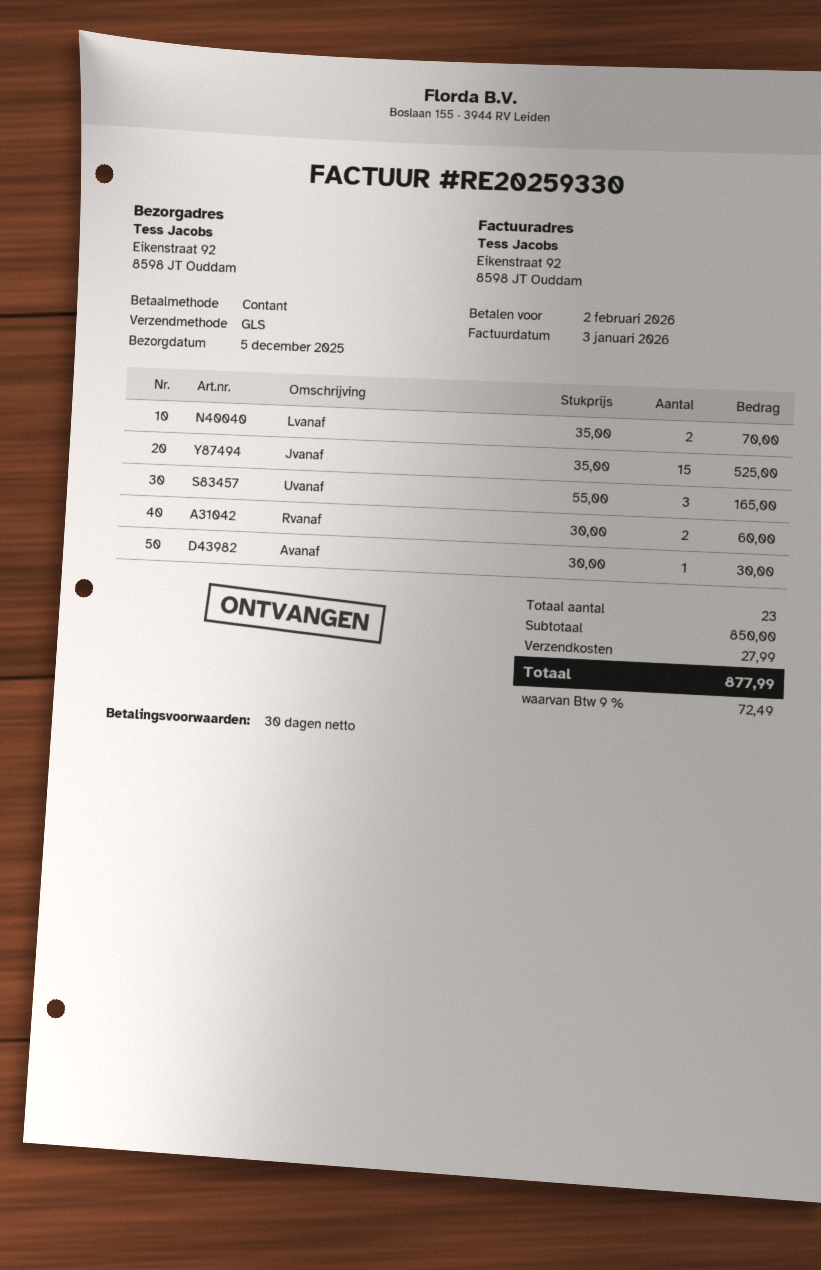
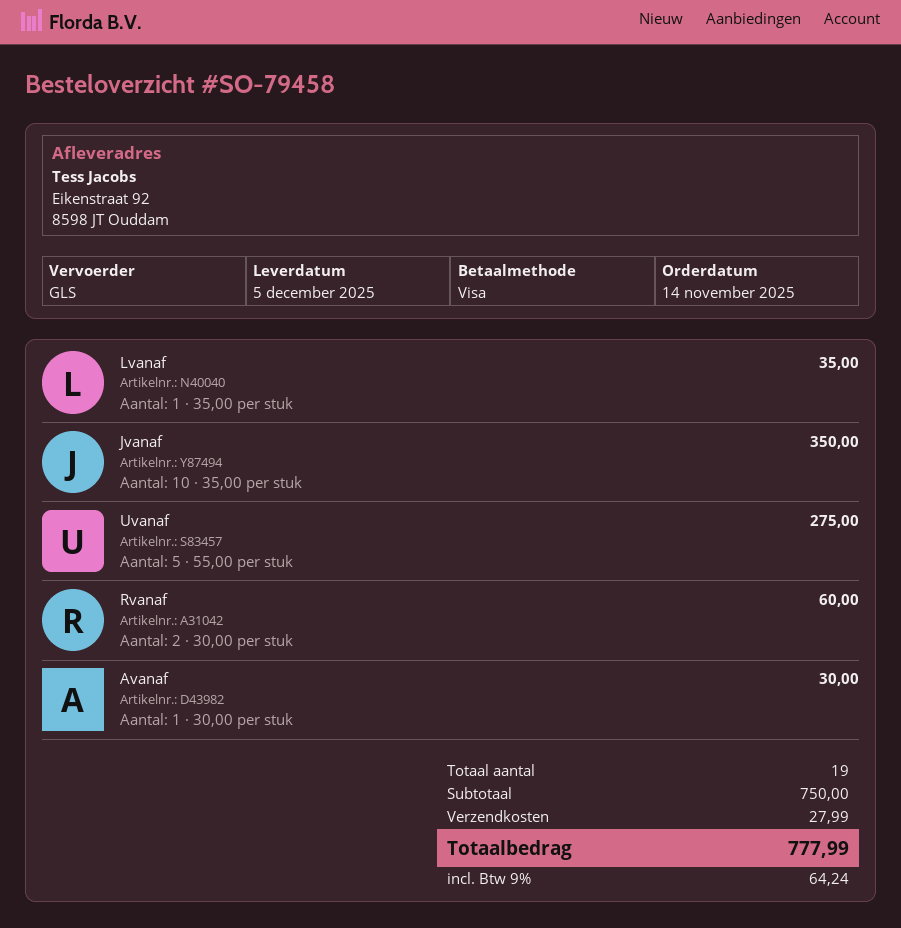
payment method: cash -> Visa
Lvanaf: 2 x 35.00 = 70.00 -> 1 x 35.00 = 35.00
Jvanaf: 15 x 35.00 = 525.00 -> 10 x 35.00 = 350.00
Uvanaf: 3 x 55.00 = 165.00 -> 5 x 55.00 = 275.00
total quantity: 23 -> 19
subtotal: 850.00 -> 750.00
tax: 9% = 72.49 -> 9% = 64.24
total: 877.99 -> 777.99

